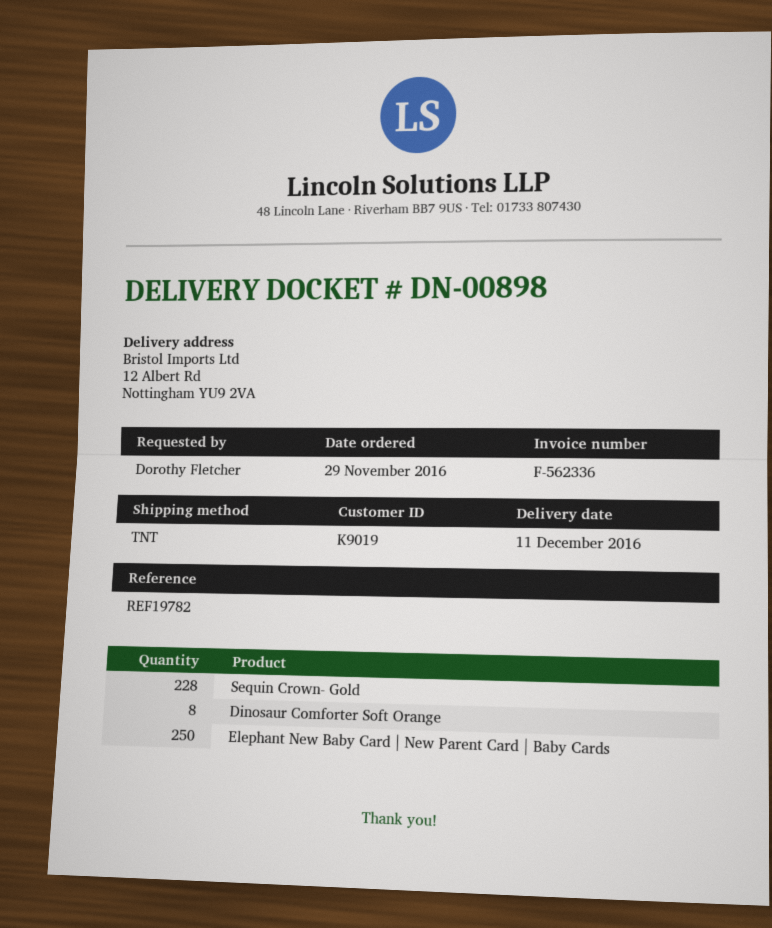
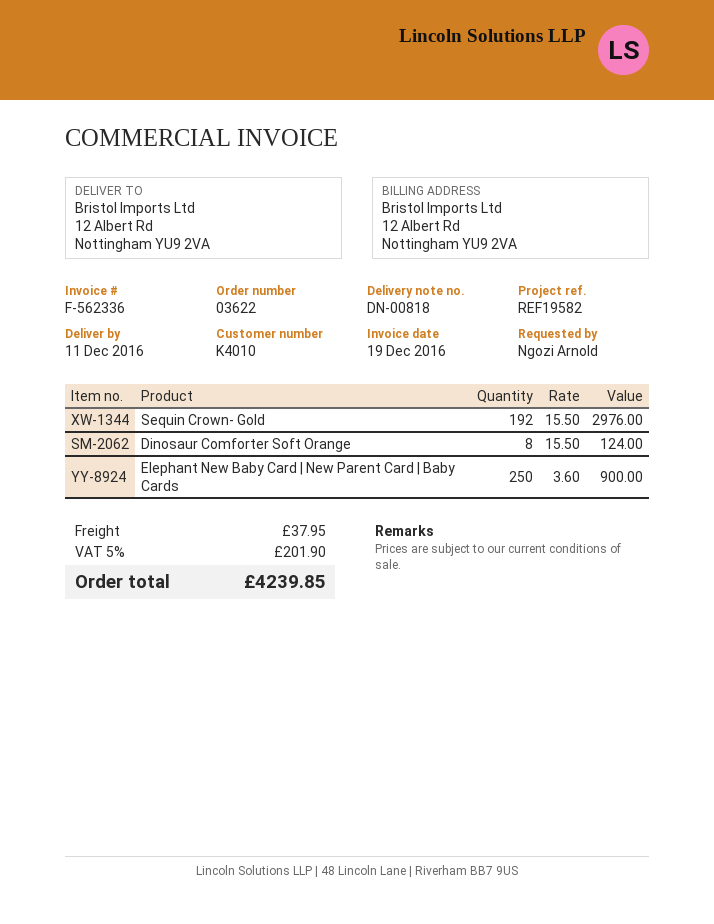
delivery note number: DN-00898 -> DN-00818
customer number: K9019 -> K4010
reference: REF19782 -> REF19582
ordered by: Dorothy Fletcher -> Ngozi Arnold
Sequin Crown- Gold: 228 -> 192

